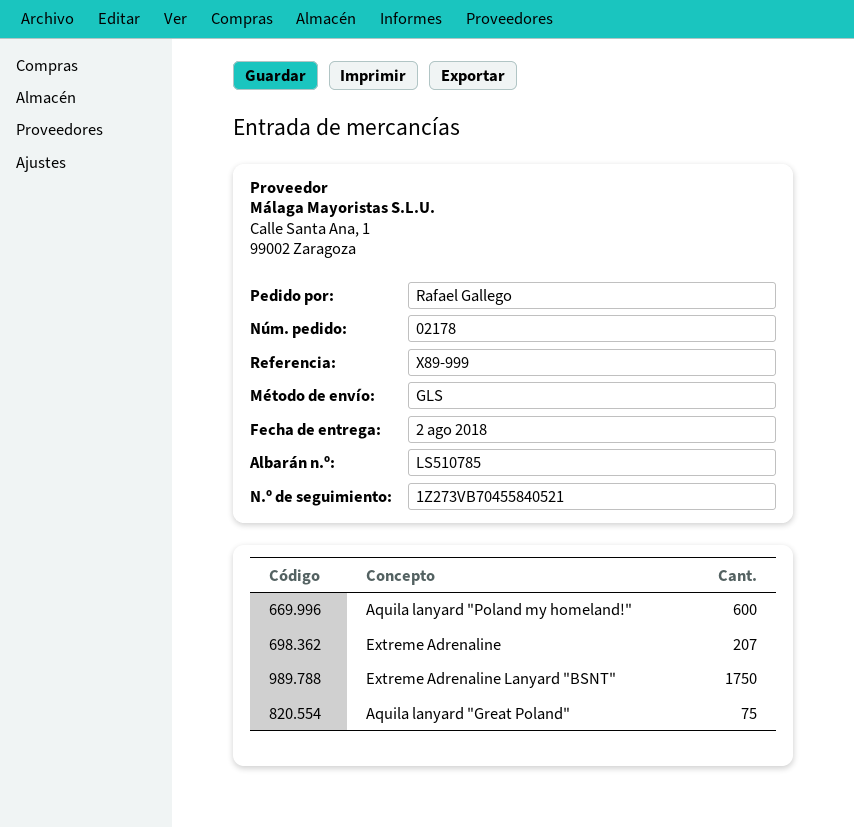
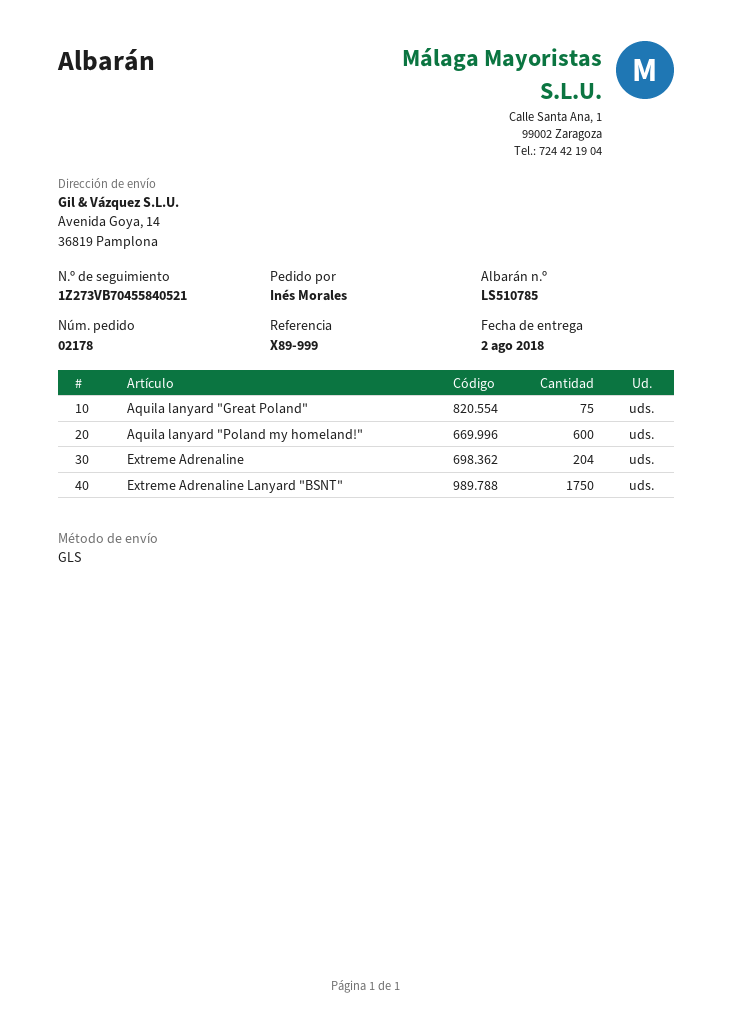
ordered by: Rafael Gallego -> Inés Morales
Extreme Adrenaline: 207 -> 204

